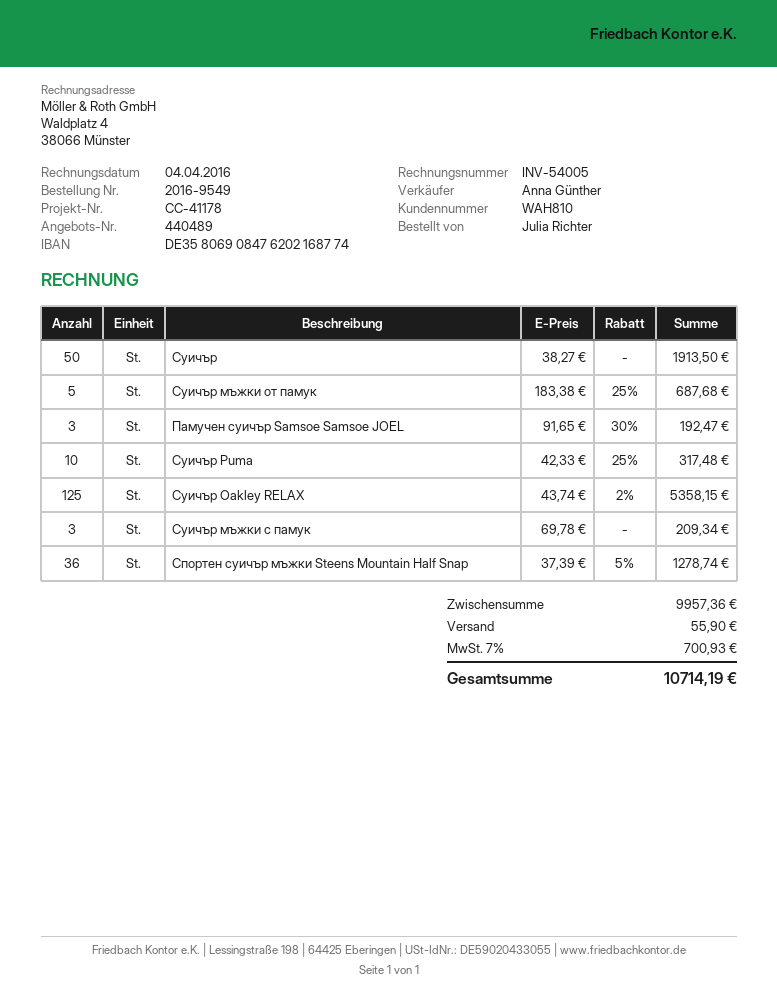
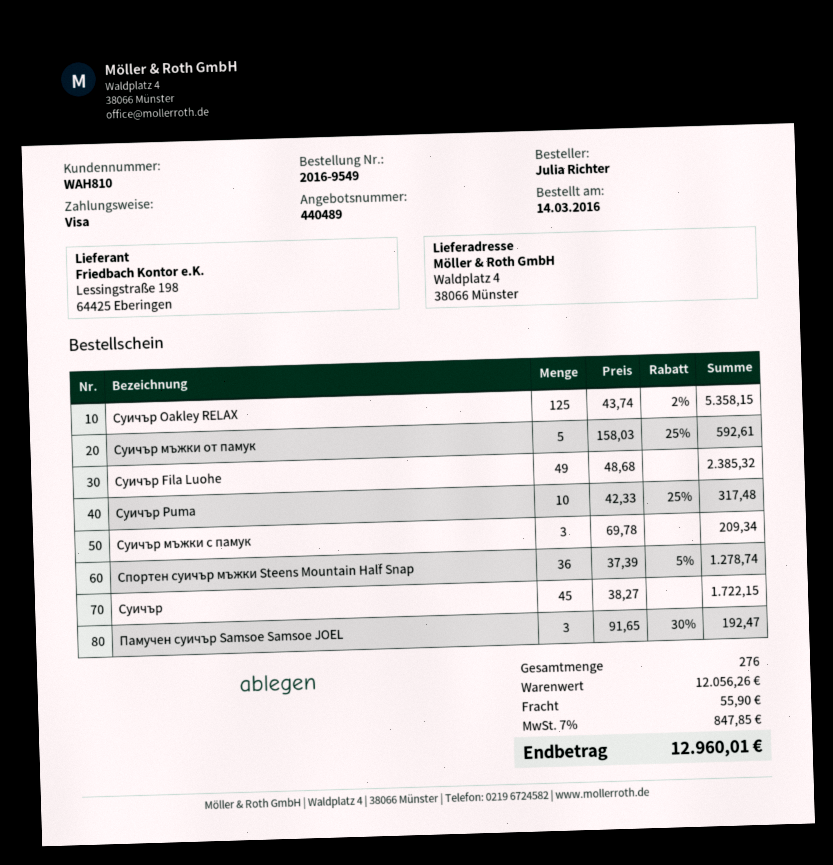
Суичър: 50 x 38.27 = 1913.50 -> 45 x 38.27 = 1722.15
Суичър мъжки от памук: 5 x 183.38 - 25% = 687.68 -> 5 x 158.03 - 25% = 592.61
Суичър Fila Luohe: none -> 49 x 48.68 = 2385.32
subtotal: 9957.36 -> 12056.26
tax: 7% = 700.93 -> 7% = 847.85
total: 10714.19 -> 12960.01

